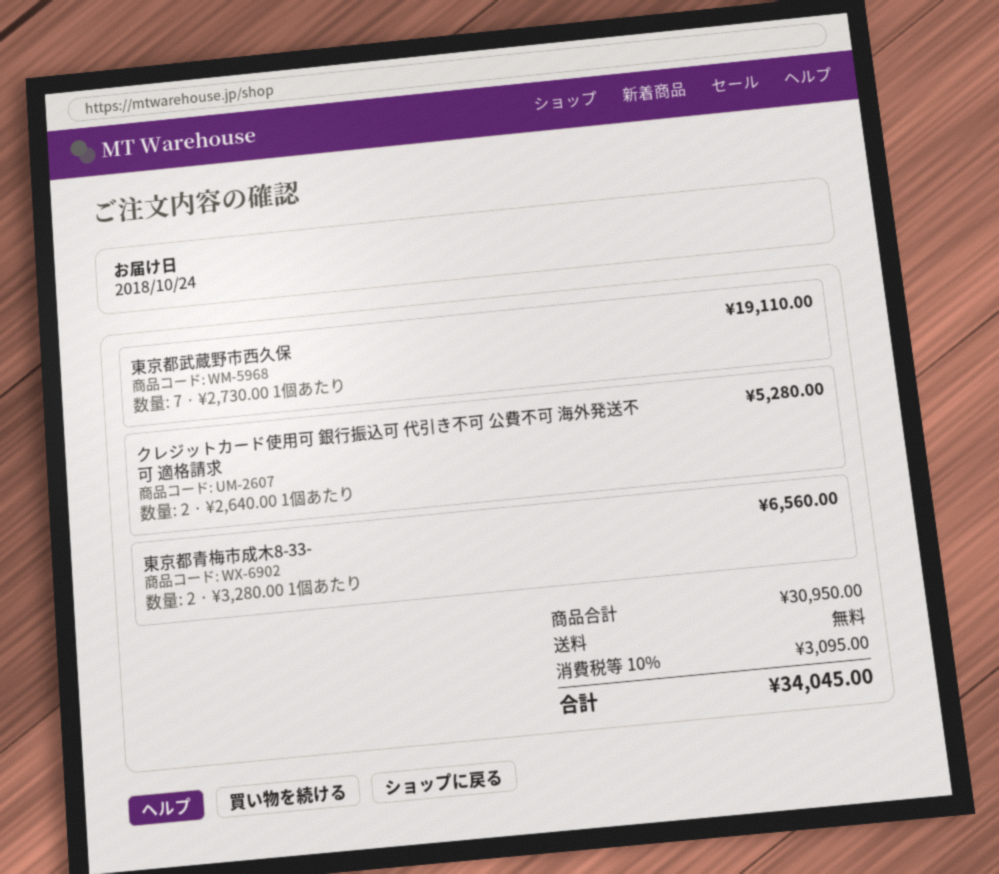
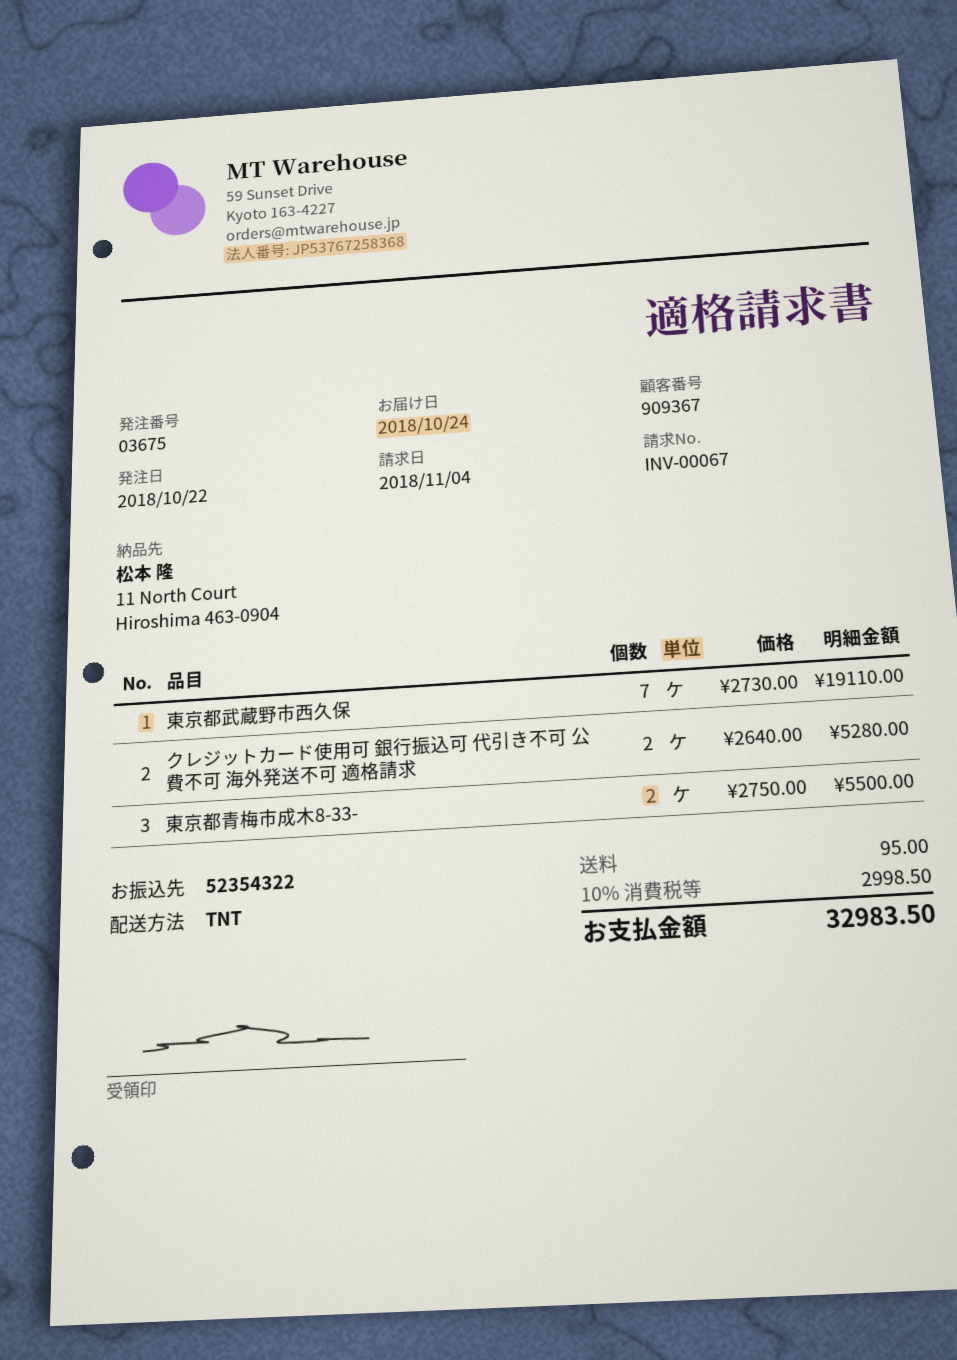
東京都青梅市成木8-33-: 2 x 3280.00 = 6560.00 -> 2 x 2750.00 = 5500.00
shipping: 0.00 -> 95.00
tax: 10% = 3095.00 -> 10% = 2998.50
total: 34045.00 -> 32983.50

